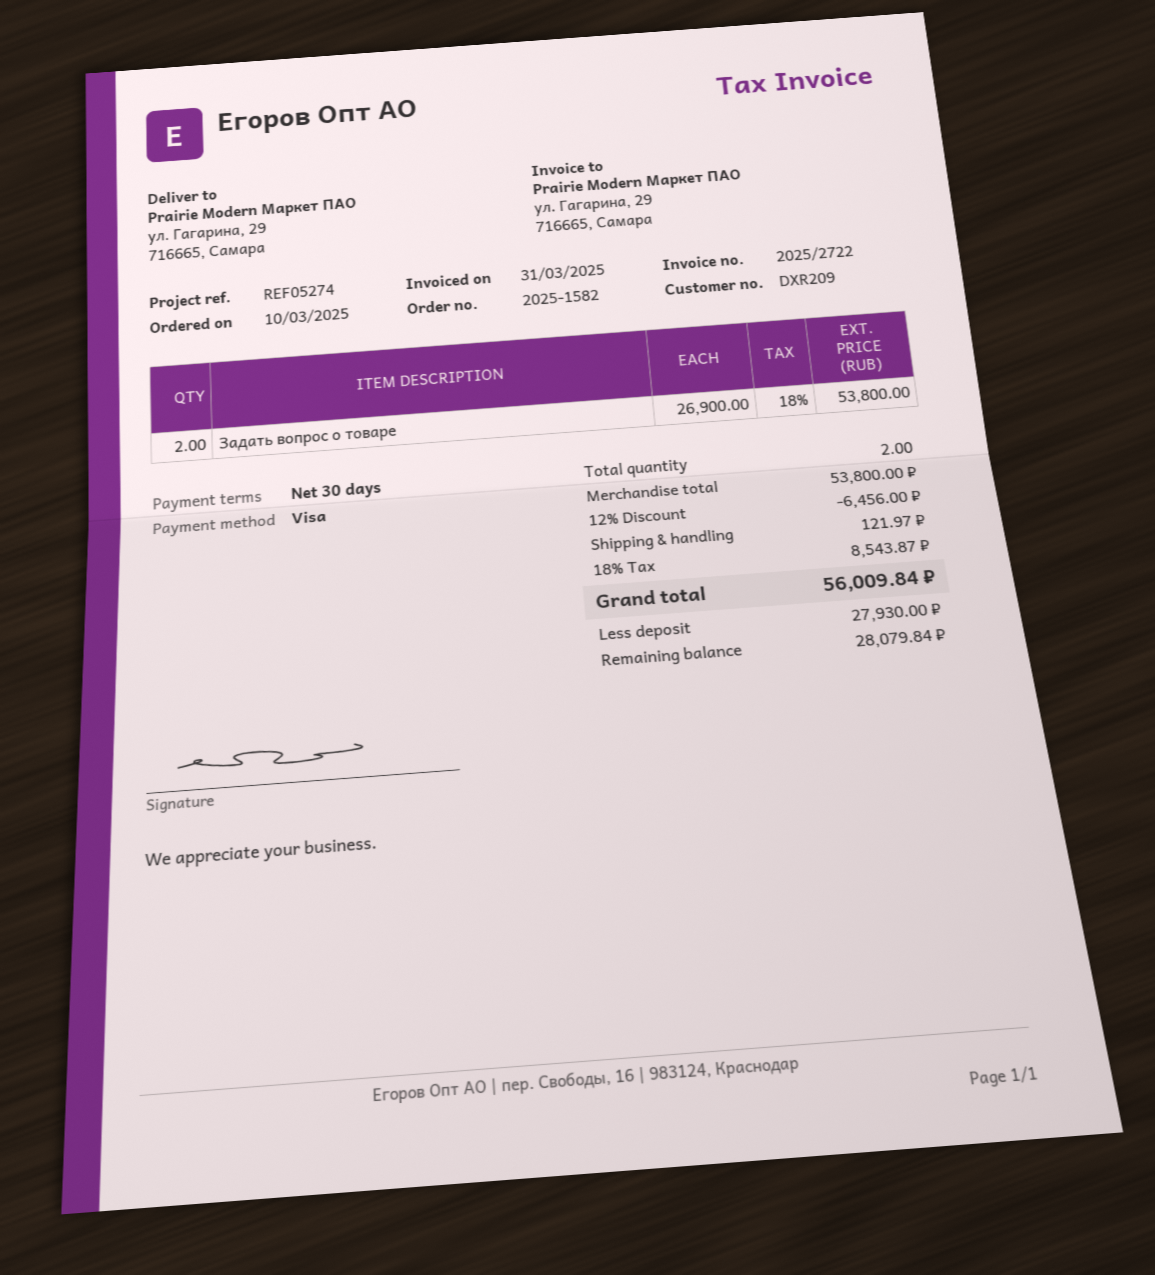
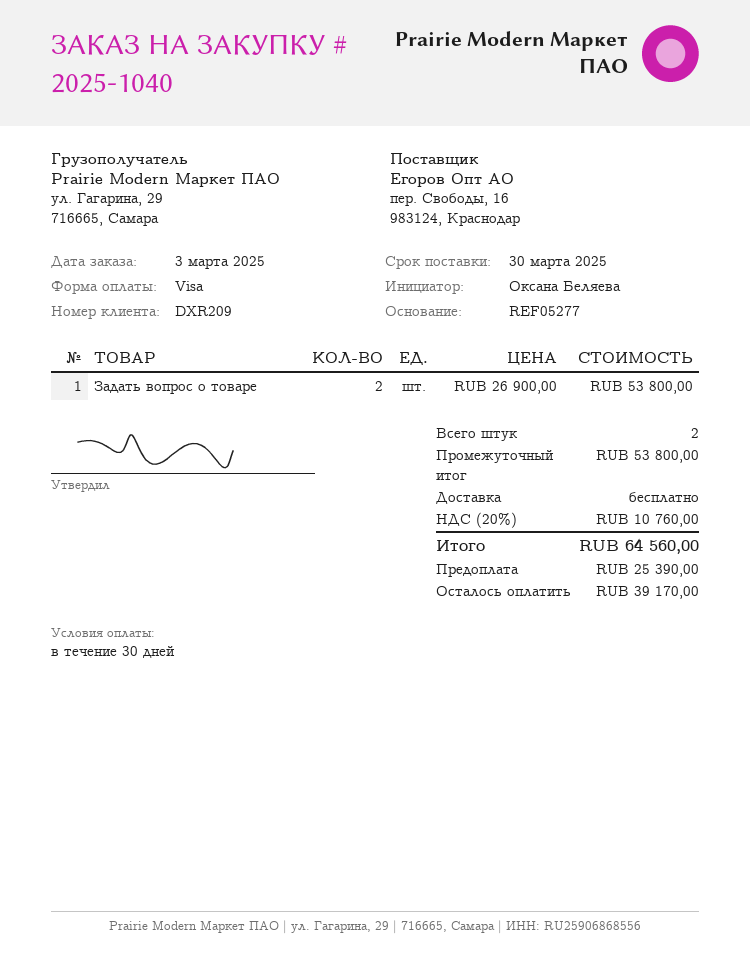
order number: 2025-1582 -> 2025-1040
order date: 2025-03-10 -> 2025-03-03
reference: REF05274 -> REF05277
discount: 12% = 6456.00 -> none
shipping: 121.97 -> 0.00
tax: 18% = 8543.87 -> 20% = 10760.00
total: 56009.84 -> 64560.00
deposit: 27930.00 -> 25390.00
balance: 28079.84 -> 39170.00

